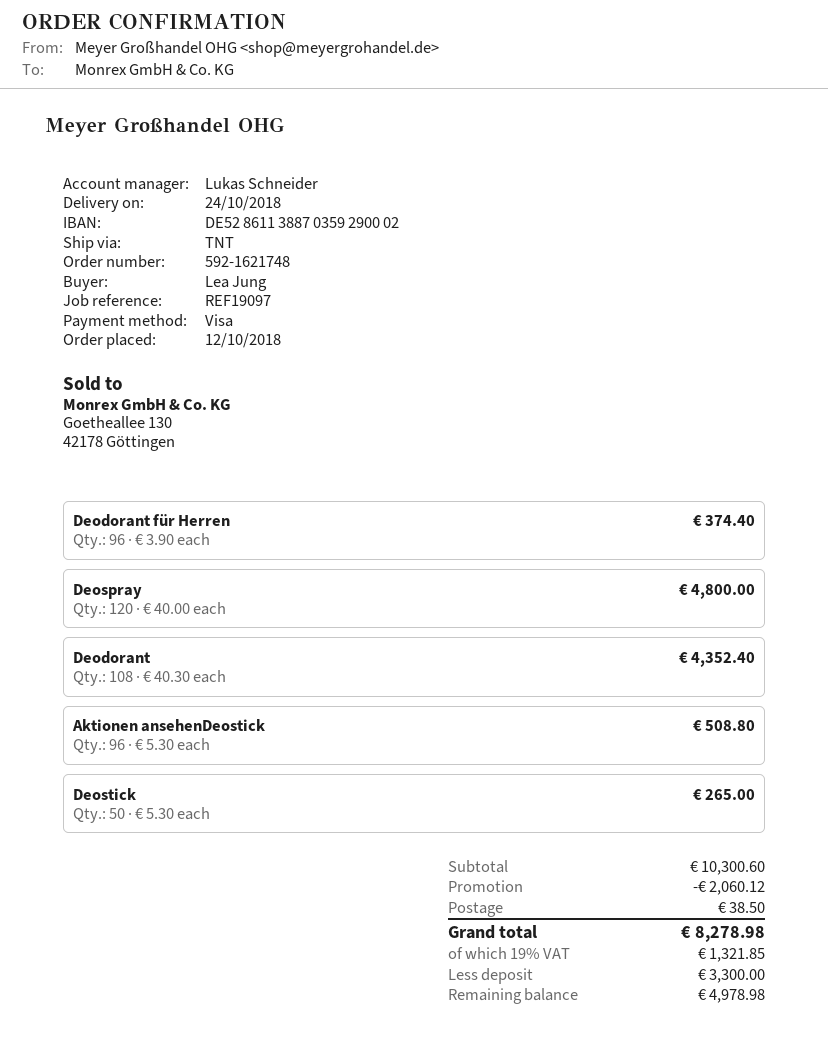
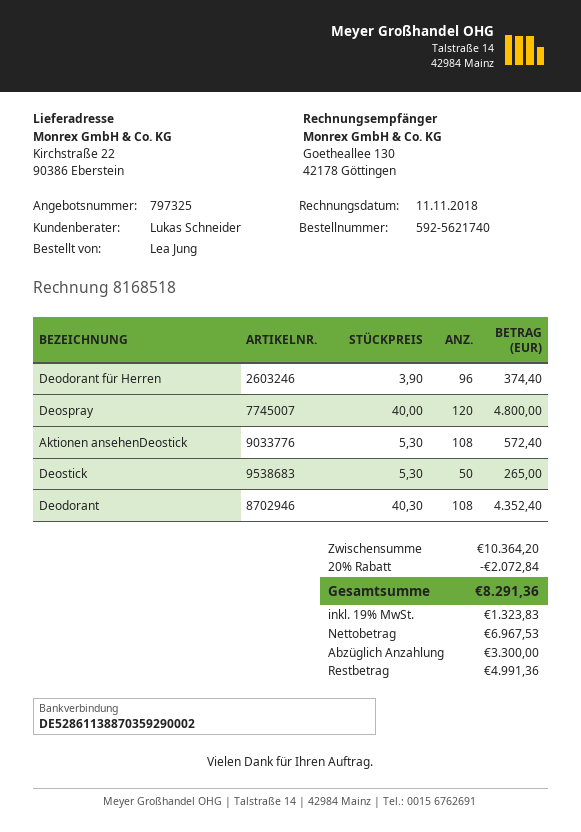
order number: 592-1621748 -> 592-5621740
Aktionen ansehenDeostick: 96 x 5.30 = 508.80 -> 108 x 5.30 = 572.40
subtotal: 10300.60 -> 10364.20
discount: 2060.12 -> 2072.84
shipping: 38.50 -> none
tax: 19% = 1321.85 -> 19% = 1323.83
total: 8278.98 -> 8291.36
balance: 4978.98 -> 4991.36

